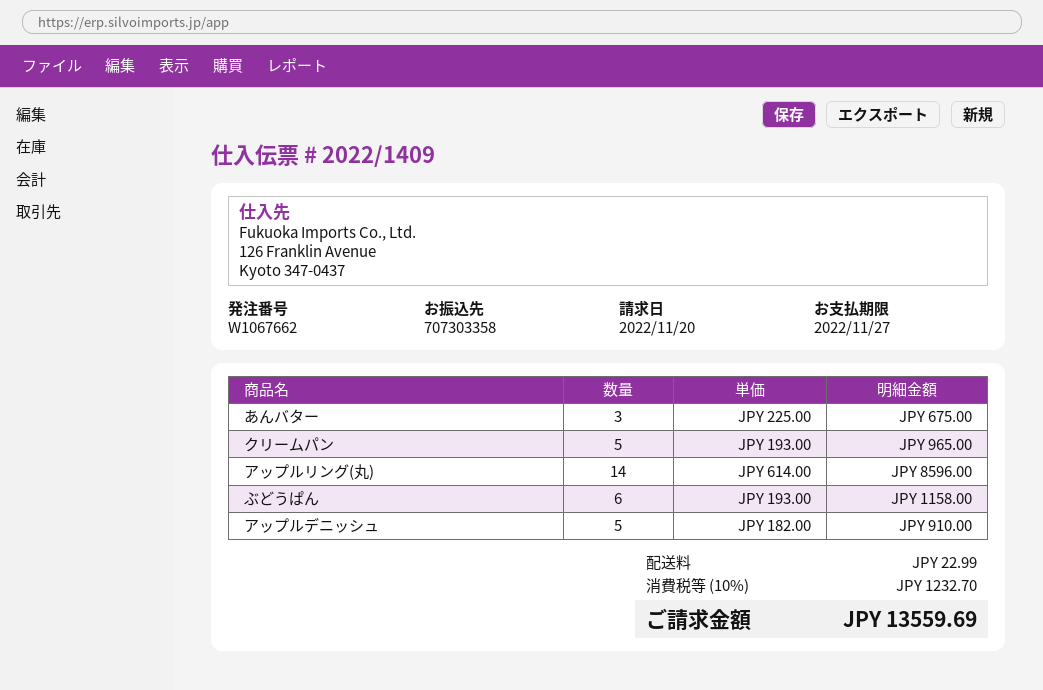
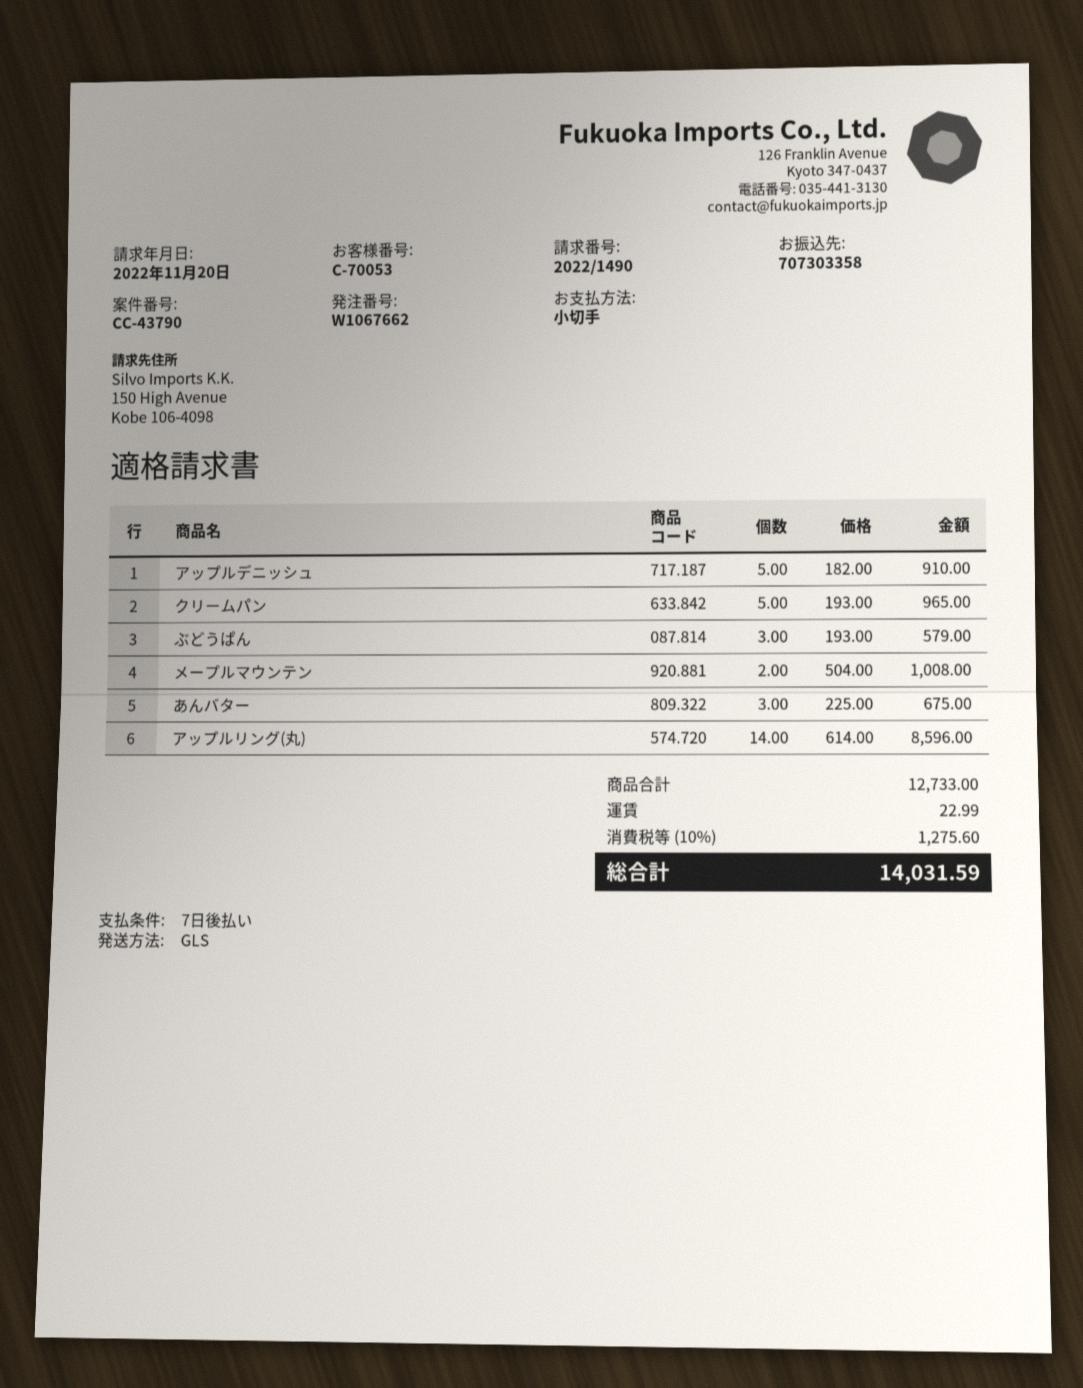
invoice number: 2022/1409 -> 2022/1490
ぶどうぱん: 6 x 193.00 = 1158.00 -> 3 x 193.00 = 579.00
メープルマウンテン: none -> 2 x 504.00 = 1008.00
tax: 10% = 1232.70 -> 10% = 1275.60
total: 13559.69 -> 14031.59

